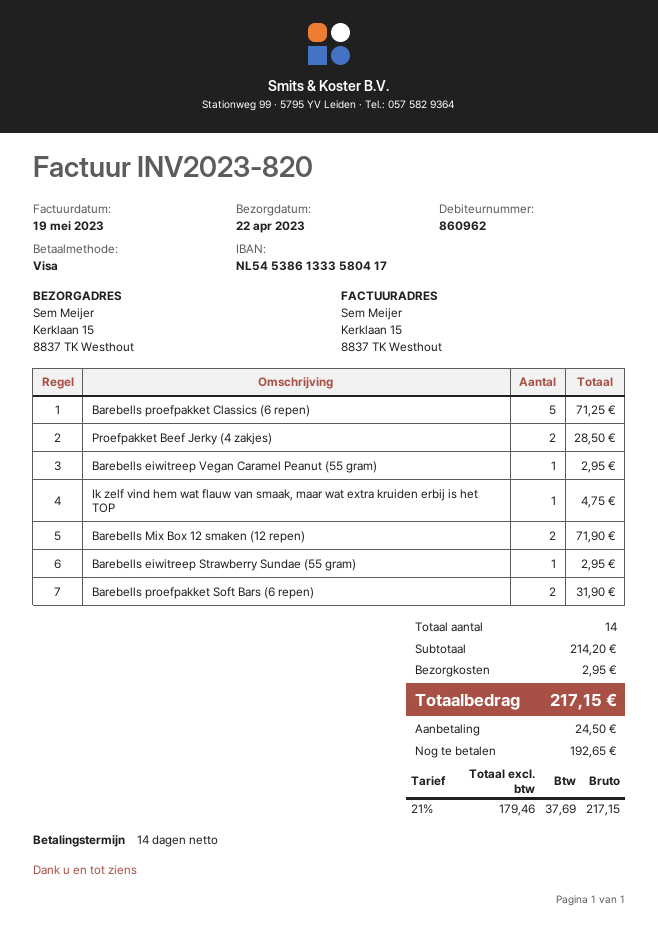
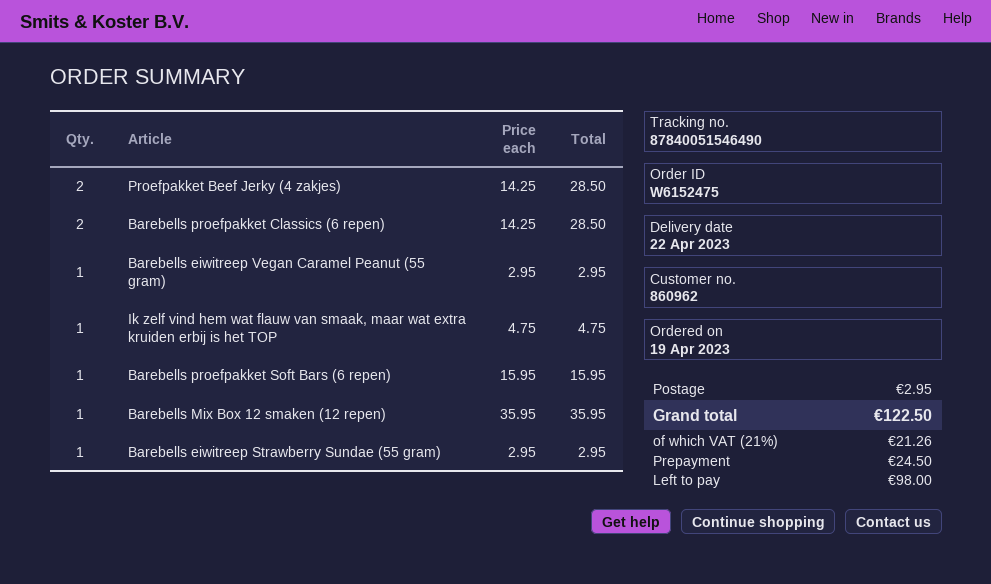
Barebells proefpakket Classics (6 repen): 5 for 71.25 -> 2 for 28.50
Barebells Mix Box 12 smaken (12 repen): 2 for 71.90 -> 1 for 35.95
Barebells proefpakket Soft Bars (6 repen): 2 for 31.90 -> 1 for 15.95
tax: 21% = 37.69 -> 21% = 21.26
total: 217.15 -> 122.50
balance: 192.65 -> 98.00

